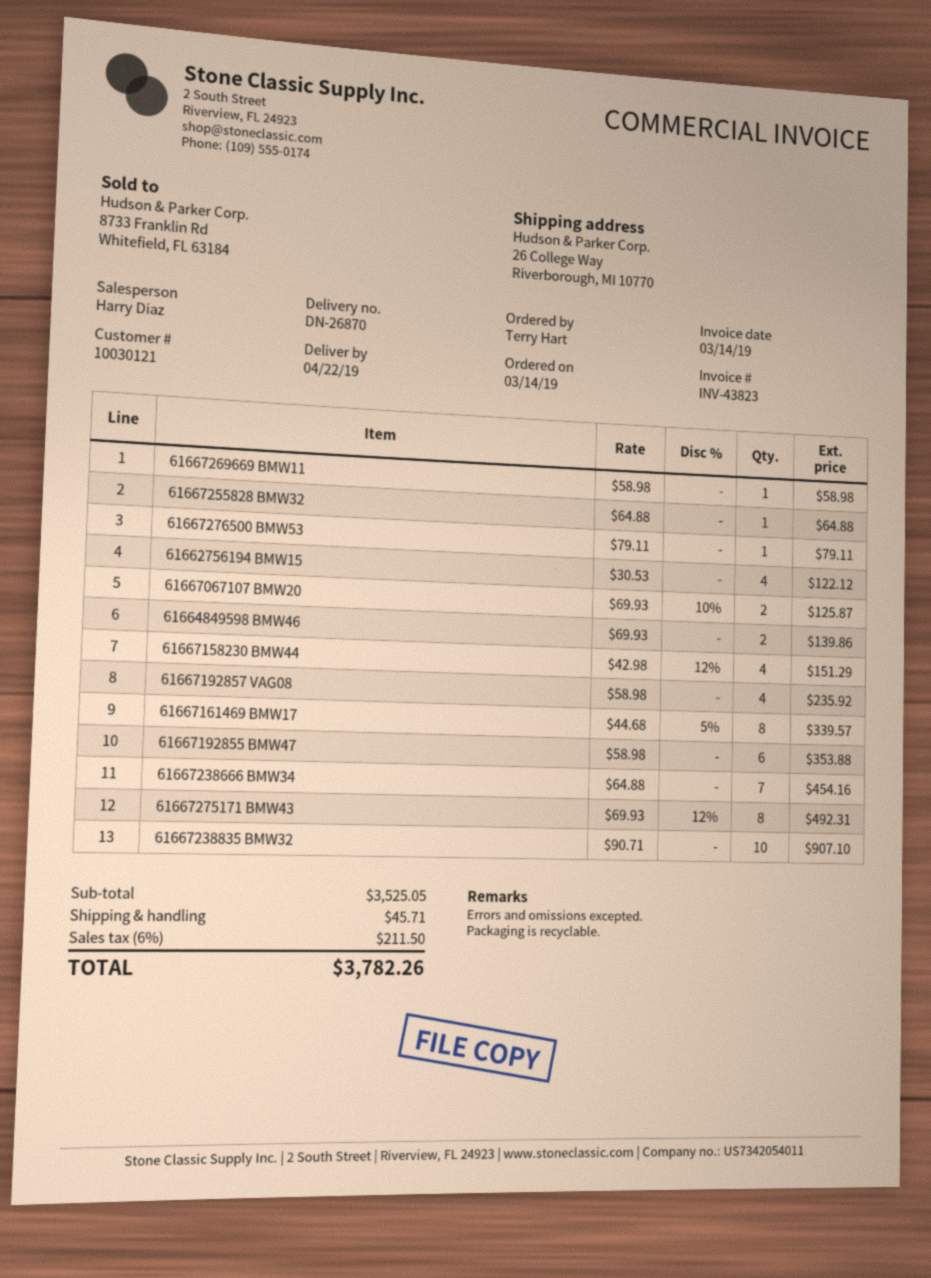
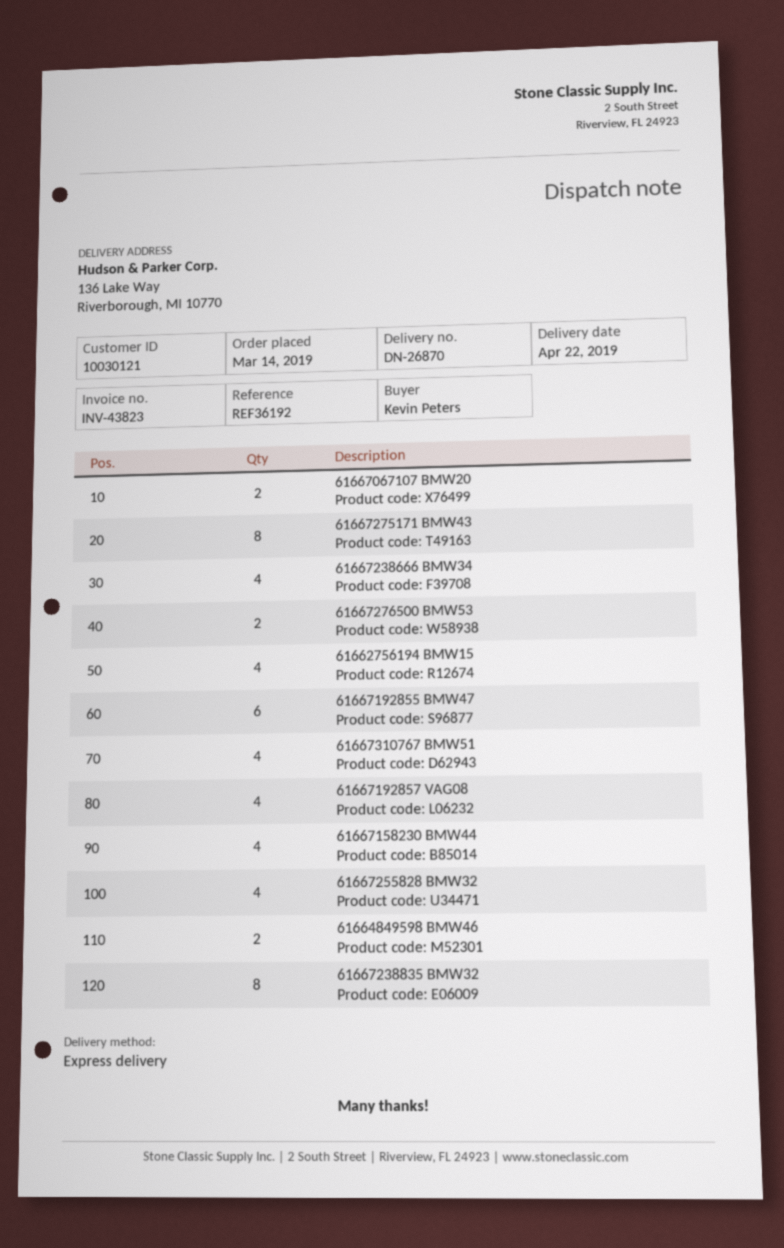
ordered by: Terry Hart -> Kevin Peters
ship to: 26 College Way, Riverborough, MI 10770 -> 136 Lake Way, Riverborough, MI 10770
61667269669 BMW11: 1 -> none
61667255828 BMW32: 1 -> 4
61667276500 BMW53: 1 -> 2
61667161469 BMW17: 8 -> none
61667238666 BMW34: 7 -> 4
61667238835 BMW32: 10 -> 8
61667310767 BMW51: none -> 4

